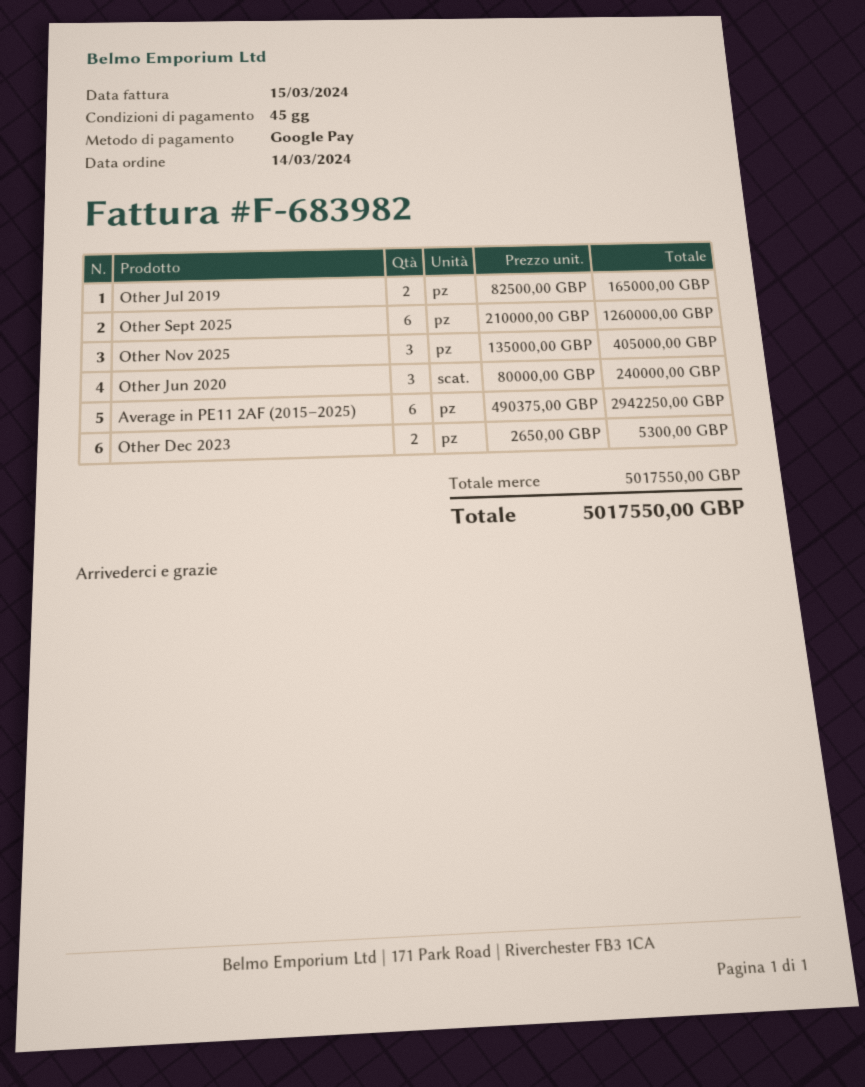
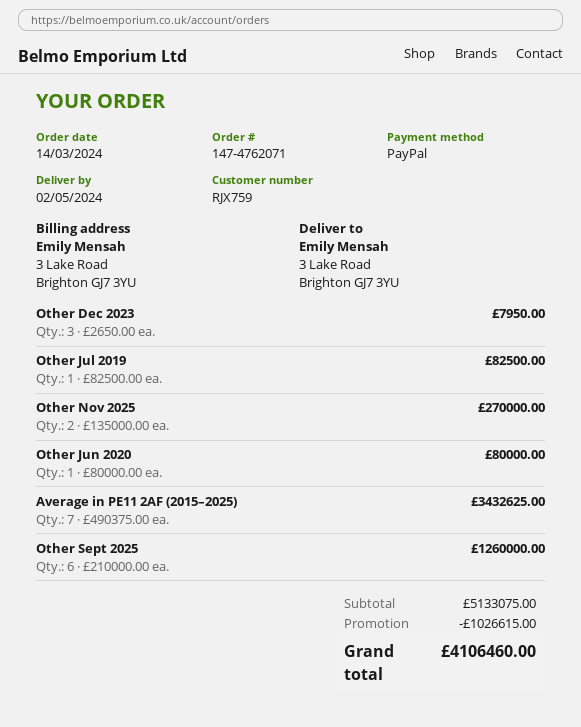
payment method: Google Pay -> PayPal
Other Jul 2019: 2 x 82500.00 = 165000.00 -> 1 x 82500.00 = 82500.00
Other Nov 2025: 3 x 135000.00 = 405000.00 -> 2 x 135000.00 = 270000.00
Other Jun 2020: 3 x 80000.00 = 240000.00 -> 1 x 80000.00 = 80000.00
Average in PE11 2AF (2015–2025): 6 x 490375.00 = 2942250.00 -> 7 x 490375.00 = 3432625.00
Other Dec 2023: 2 x 2650.00 = 5300.00 -> 3 x 2650.00 = 7950.00
subtotal: 5017550.00 -> 5133075.00
discount: none -> 1026615.00
total: 5017550.00 -> 4106460.00

